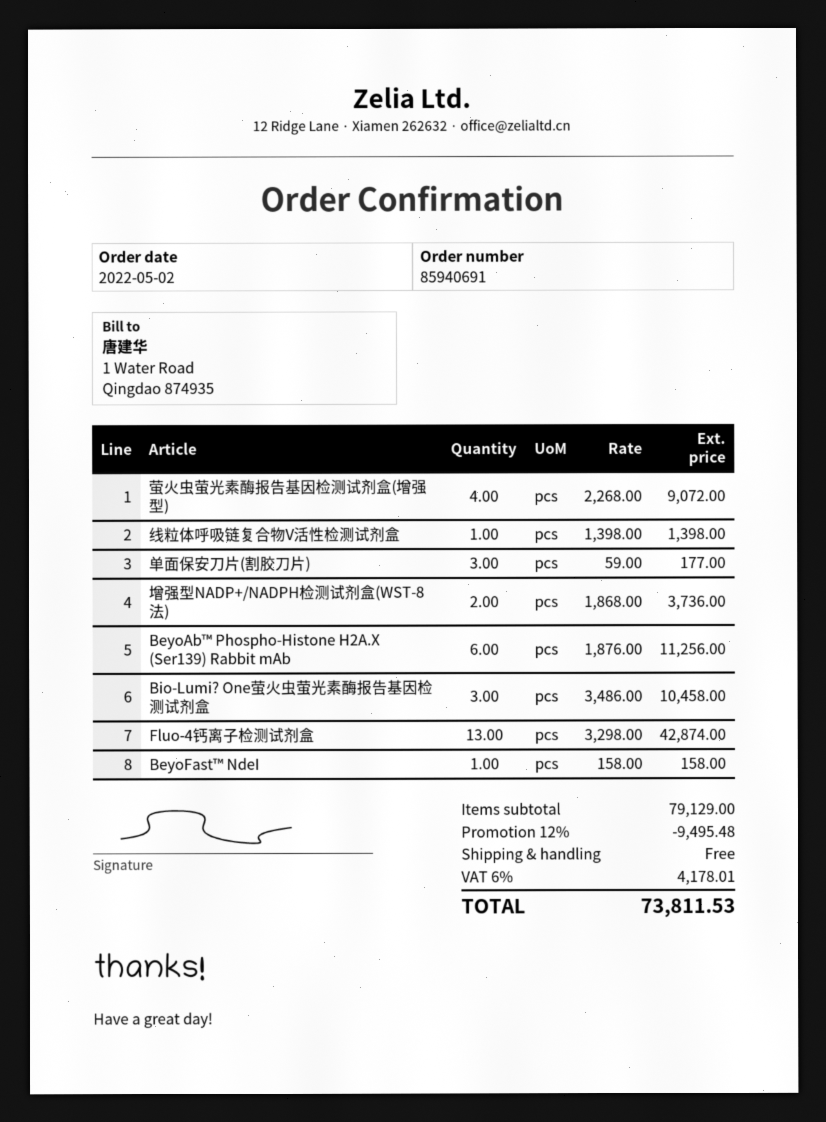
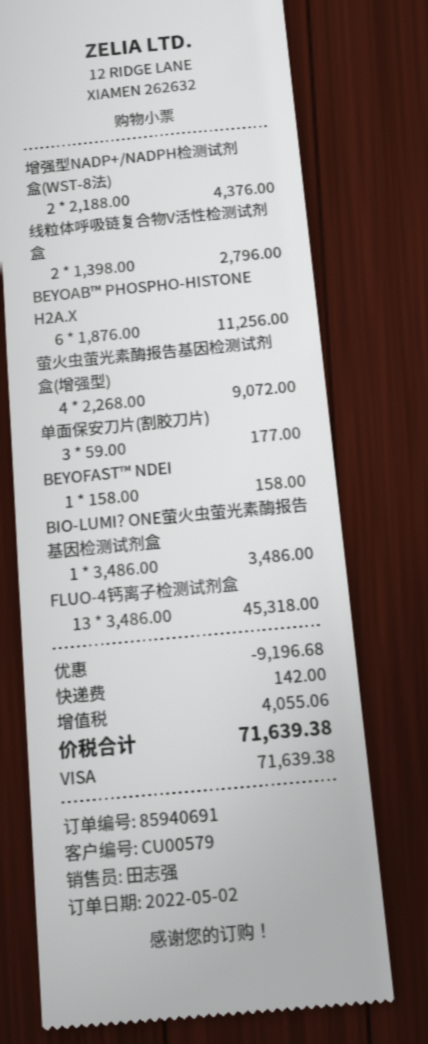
线粒体呼吸链复合物V活性检测试剂盒: 1 x 1398.00 = 1398.00 -> 2 x 1398.00 = 2796.00
增强型NADP+/NADPH检测试剂盒(WST-8法): 2 x 1868.00 = 3736.00 -> 2 x 2188.00 = 4376.00
Bio-Lumi? One萤火虫萤光素酶报告基因检测试剂盒: 3 x 3486.00 = 10458.00 -> 1 x 3486.00 = 3486.00
Fluo-4钙离子检测试剂盒: 13 x 3298.00 = 42874.00 -> 13 x 3486.00 = 45318.00
discount: 9495.48 -> 9196.68
shipping: 0.00 -> 142.00
tax: 4178.01 -> 4055.06
total: 73811.53 -> 71639.38

